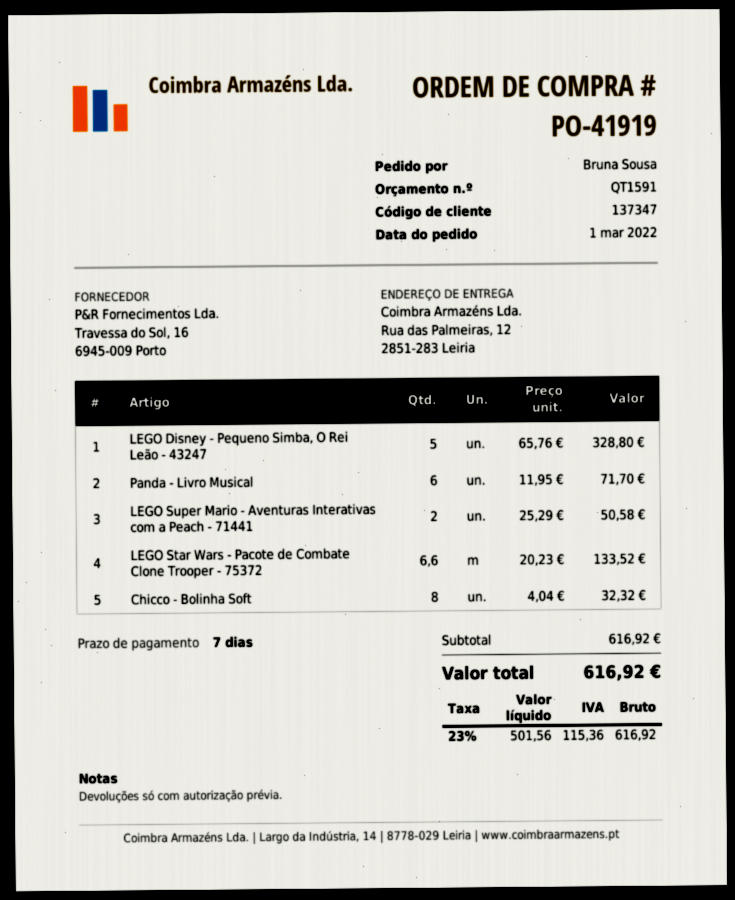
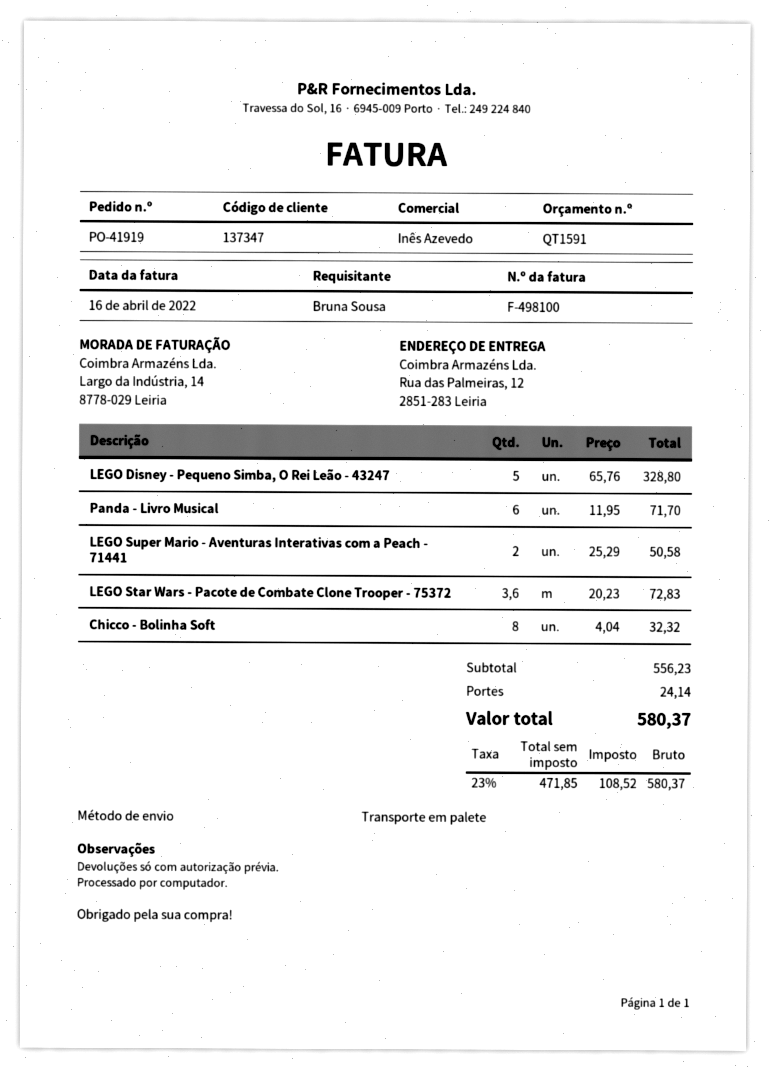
LEGO Star Wars - Pacote de Combate Clone Trooper - 75372: 6.6 x 20.23 = 133.52 -> 3.6 x 20.23 = 72.83
subtotal: 616.92 -> 556.23
shipping: none -> 24.14
net: 501.56 -> 471.85
tax: 23% = 115.36 -> 23% = 108.52
total: 616.92 -> 580.37

